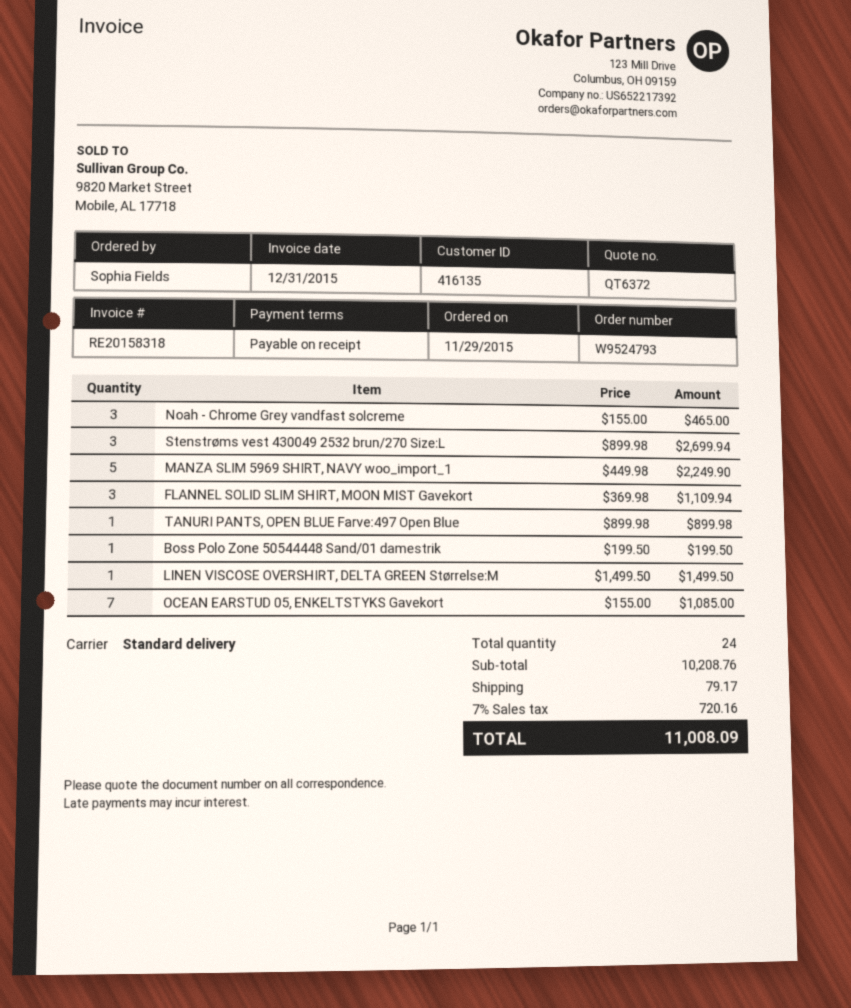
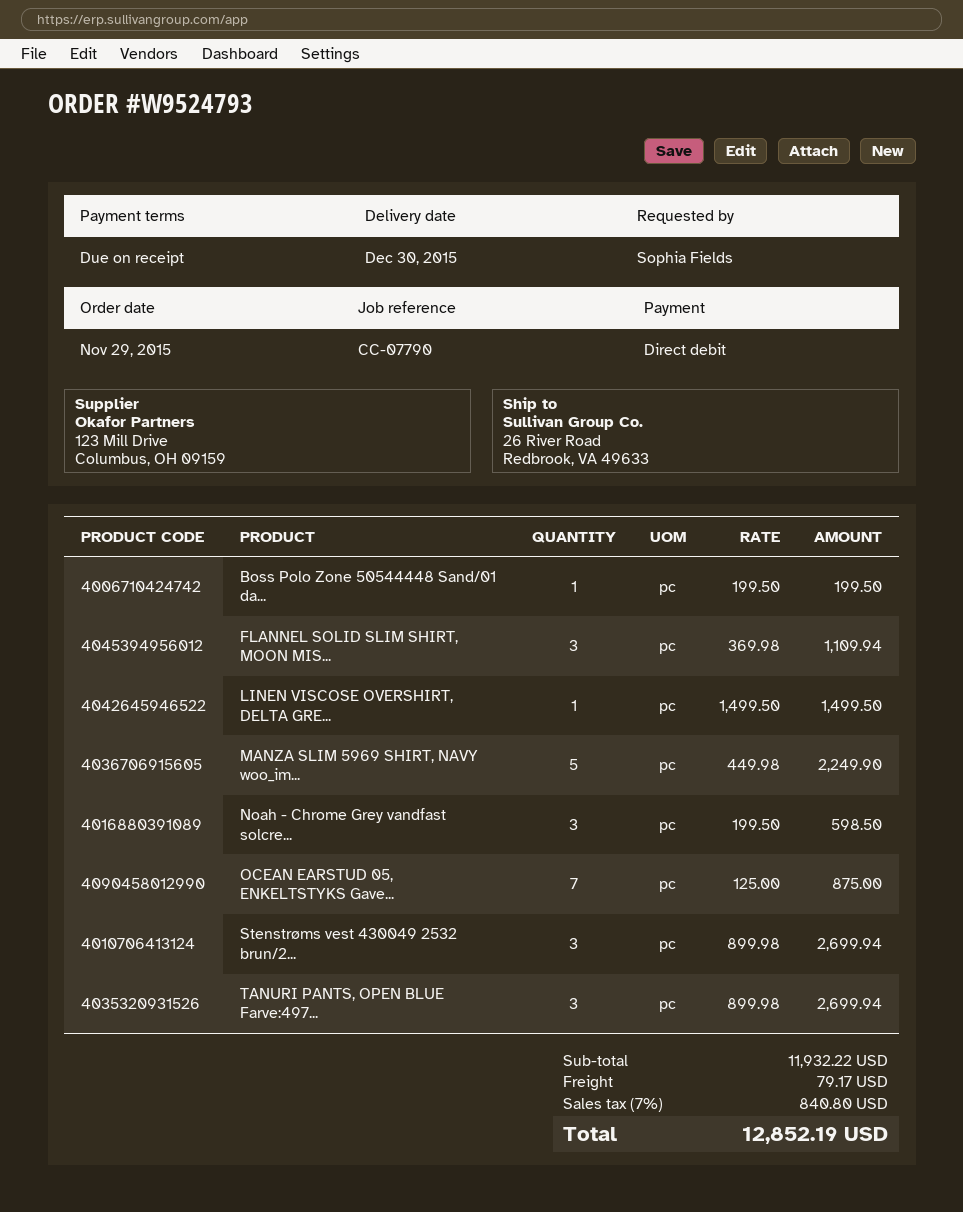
Noah - Chrome Grey vandfast solcreme: 3 x 155.00 = 465.00 -> 3 x 199.50 = 598.50
TANURI PANTS, OPEN BLUE Farve:497 Open Blue: 1 x 899.98 = 899.98 -> 3 x 899.98 = 2699.94
OCEAN EARSTUD 05, ENKELTSTYKS Gavekort: 7 x 155.00 = 1085.00 -> 7 x 125.00 = 875.00
subtotal: 10208.76 -> 11932.22
tax: 7% = 720.16 -> 7% = 840.80
total: 11008.09 -> 12852.19

